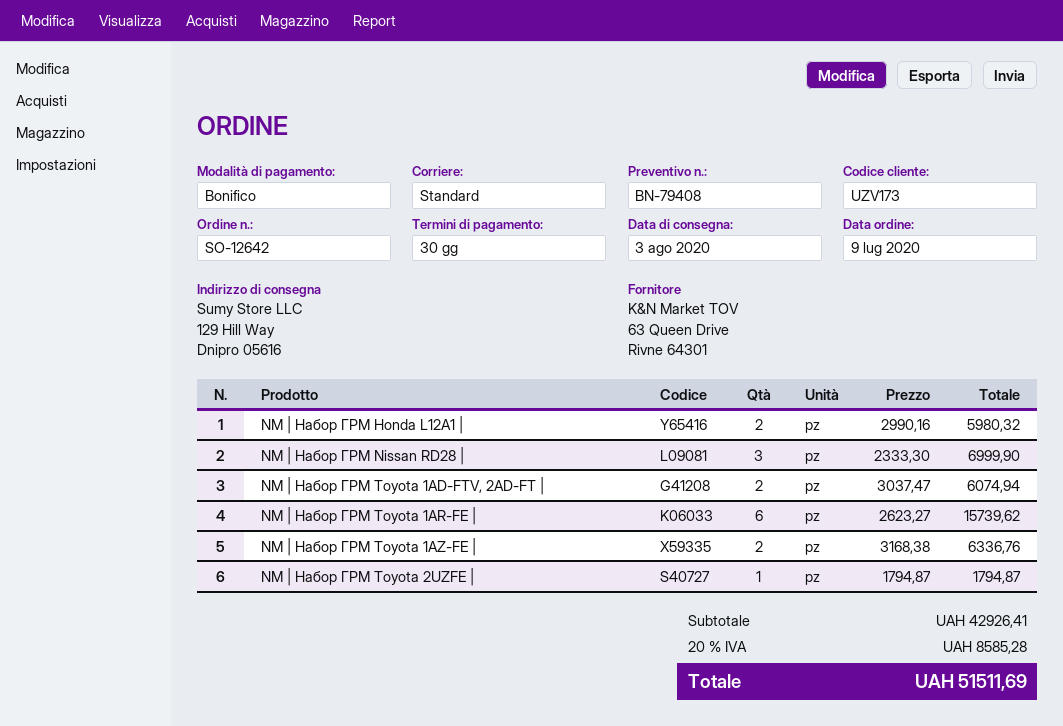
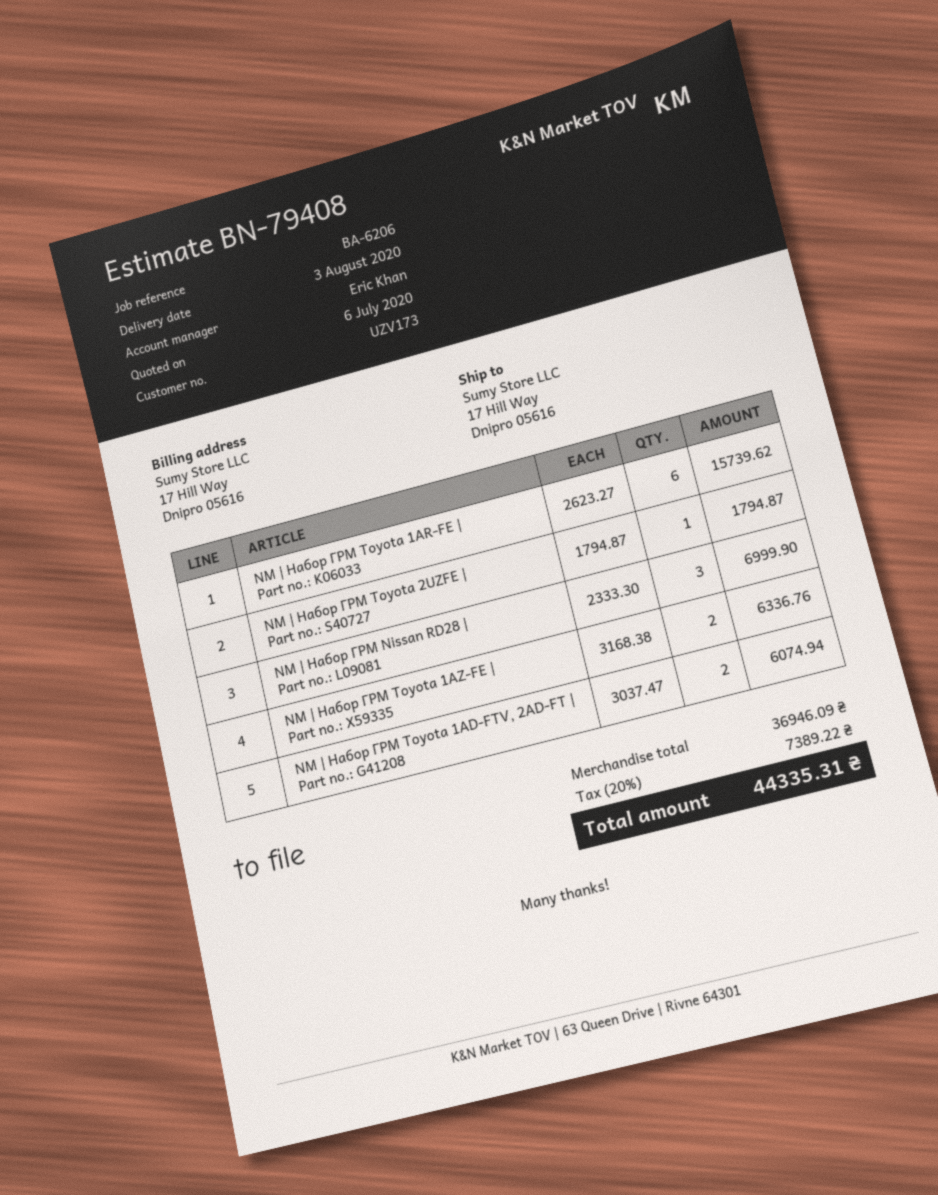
ship to: 129 Hill Way, Dnipro 05616 -> 17 Hill Way, Dnipro 05616
NM | Набор ГРМ Honda L12A1 |: 2 x 2990.16 = 5980.32 -> none
subtotal: 42926.41 -> 36946.09
tax: 20% = 8585.28 -> 20% = 7389.22
total: 51511.69 -> 44335.31

